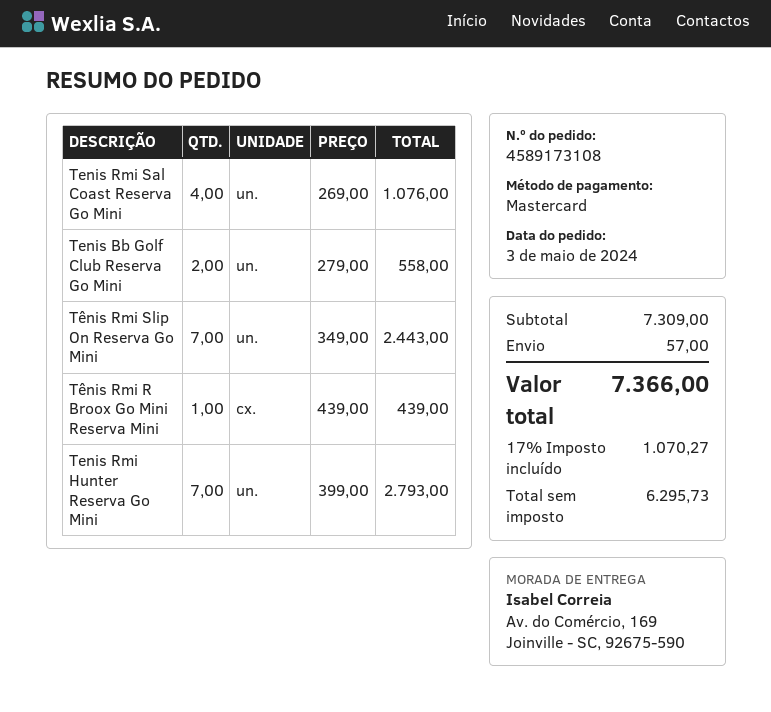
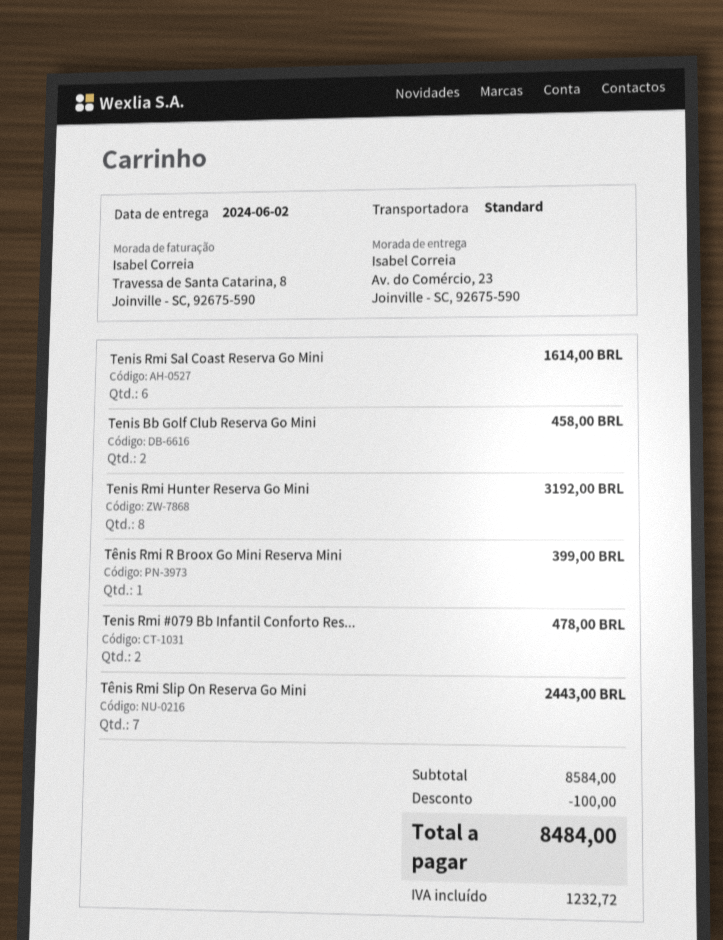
ship to: Av. do Comércio, 169, Joinville - SC, 92675-590 -> Av. do Comércio, 23, Joinville - SC, 92675-590
Tenis Rmi Sal Coast Reserva Go Mini: 4 for 1076.00 -> 6 for 1614.00
Tenis Bb Golf Club Reserva Go Mini: 2 for 558.00 -> 2 for 458.00
Tênis Rmi R Broox Go Mini Reserva Mini: 1 for 439.00 -> 1 for 399.00
Tenis Rmi Hunter Reserva Go Mini: 7 for 2793.00 -> 8 for 3192.00
Tenis Rmi #079 Bb Infantil Conforto Res...: none -> 2 for 478.00
subtotal: 7309.00 -> 8584.00
discount: none -> 100.00
shipping: 57.00 -> none
tax: 1070.27 -> 1232.72
total: 7366.00 -> 8484.00

